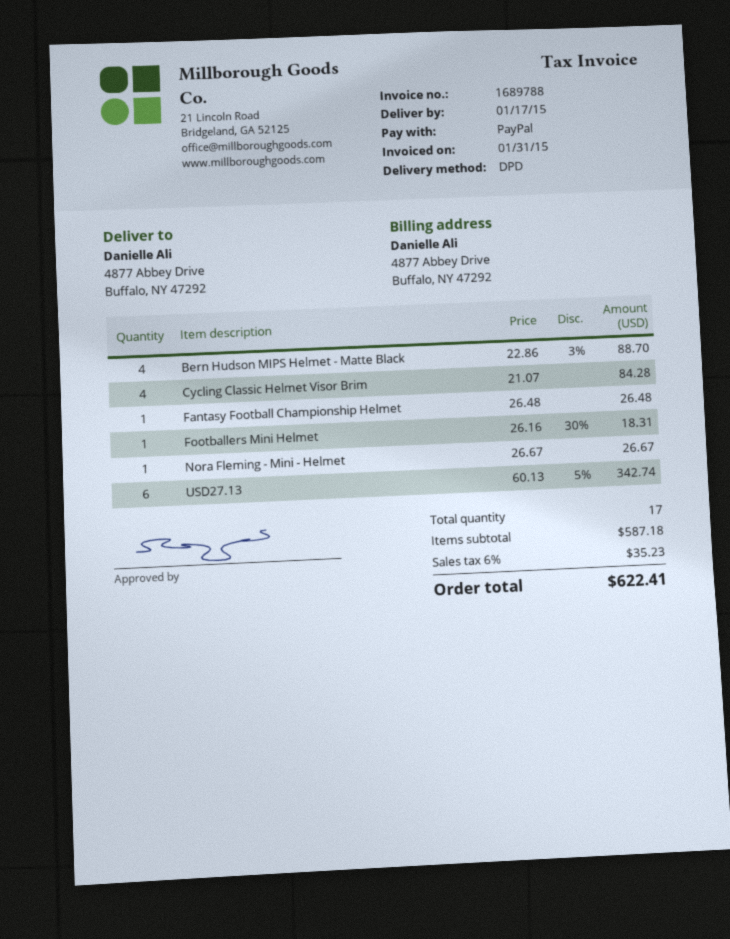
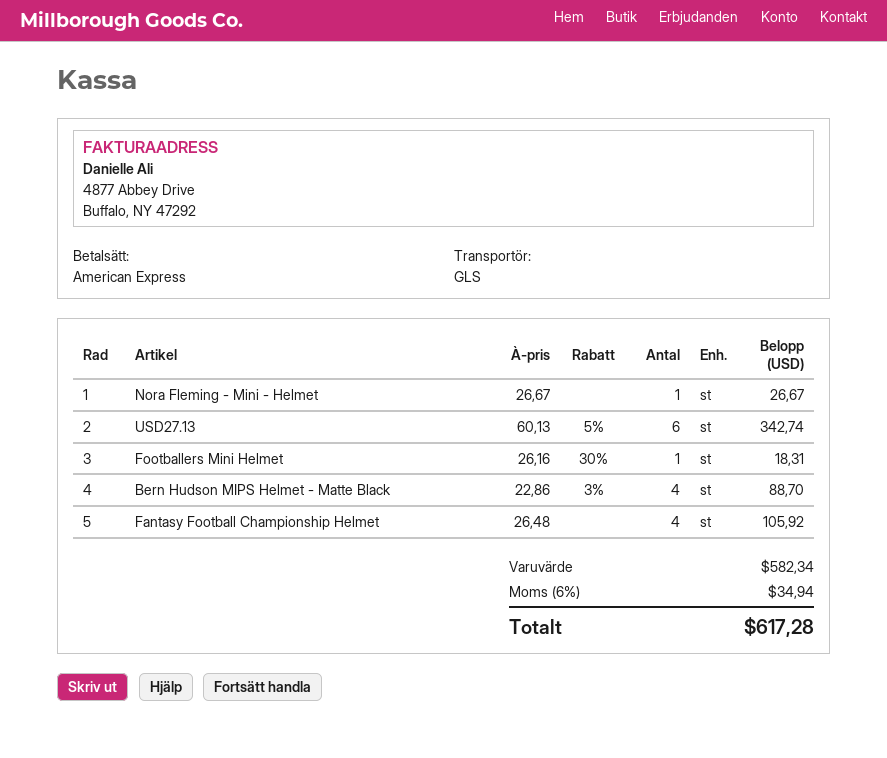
payment method: PayPal -> American Express
shipping method: DPD -> GLS
Cycling Classic Helmet Visor Brim: 4 x 21.07 = 84.28 -> none
Fantasy Football Championship Helmet: 1 x 26.48 = 26.48 -> 4 x 26.48 = 105.92
subtotal: 587.18 -> 582.34
tax: 6% = 35.23 -> 6% = 34.94
total: 622.41 -> 617.28

